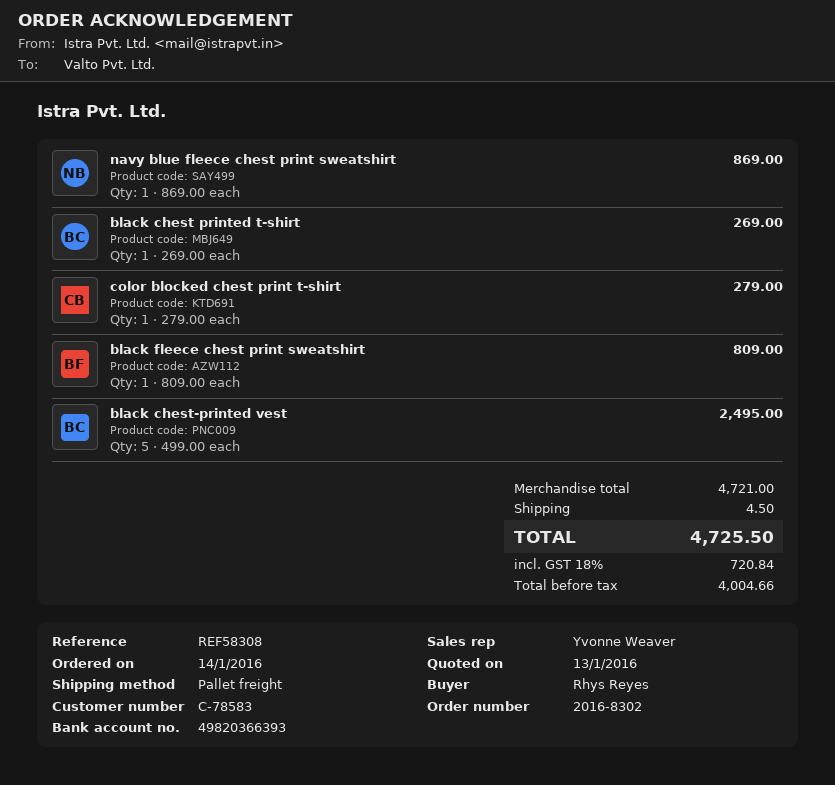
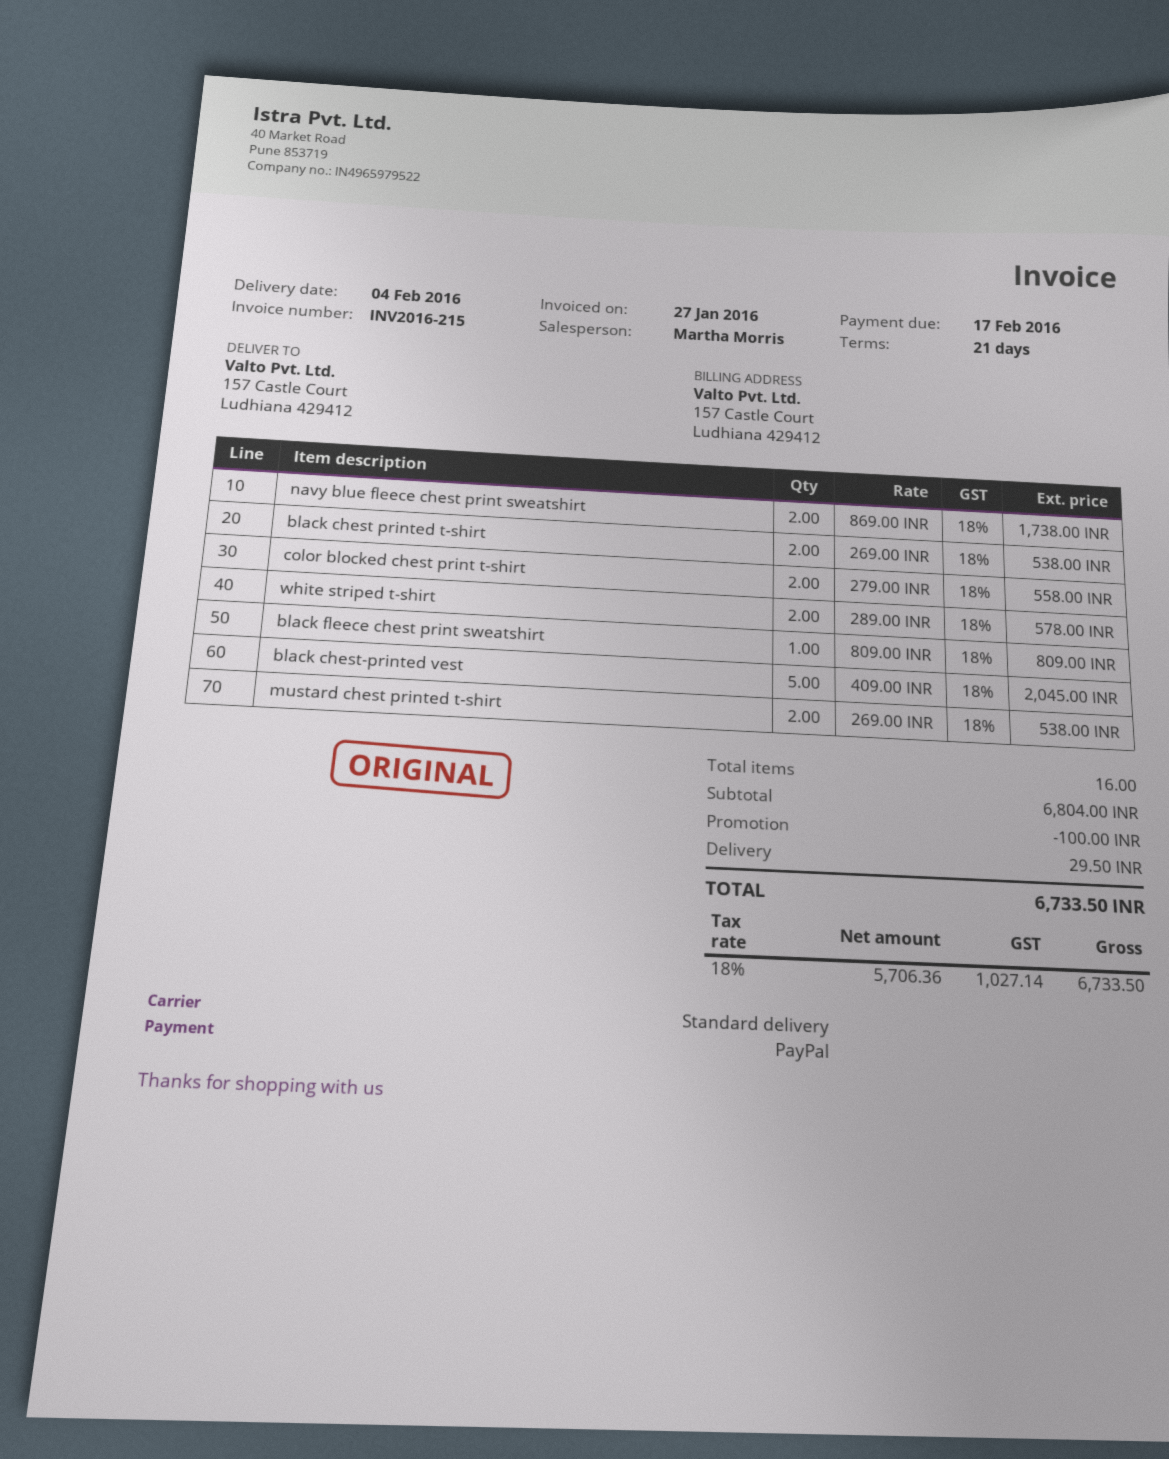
sales rep: Yvonne Weaver -> Martha Morris
shipping method: pallet freight -> standard
navy blue fleece chest print sweatshirt: 1 x 869.00 = 869.00 -> 2 x 869.00 = 1738.00
black chest printed t-shirt: 1 x 269.00 = 269.00 -> 2 x 269.00 = 538.00
color blocked chest print t-shirt: 1 x 279.00 = 279.00 -> 2 x 279.00 = 558.00
black chest-printed vest: 5 x 499.00 = 2495.00 -> 5 x 409.00 = 2045.00
white striped t-shirt: none -> 2 x 289.00 = 578.00
mustard chest printed t-shirt: none -> 2 x 269.00 = 538.00
subtotal: 4721.00 -> 6804.00
discount: none -> 100.00
shipping: 4.50 -> 29.50
net: 4004.66 -> 5706.36
tax: 18% = 720.84 -> 18% = 1027.14
total: 4725.50 -> 6733.50

